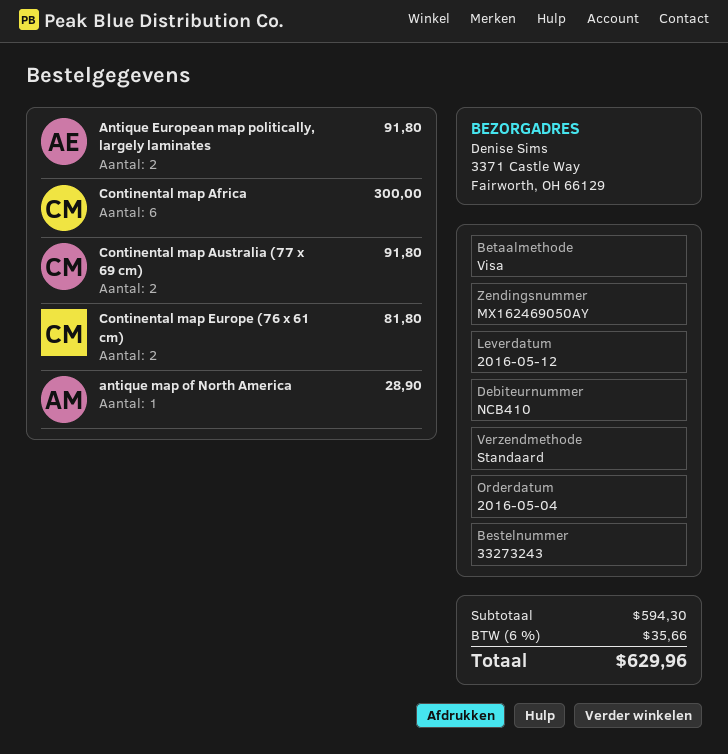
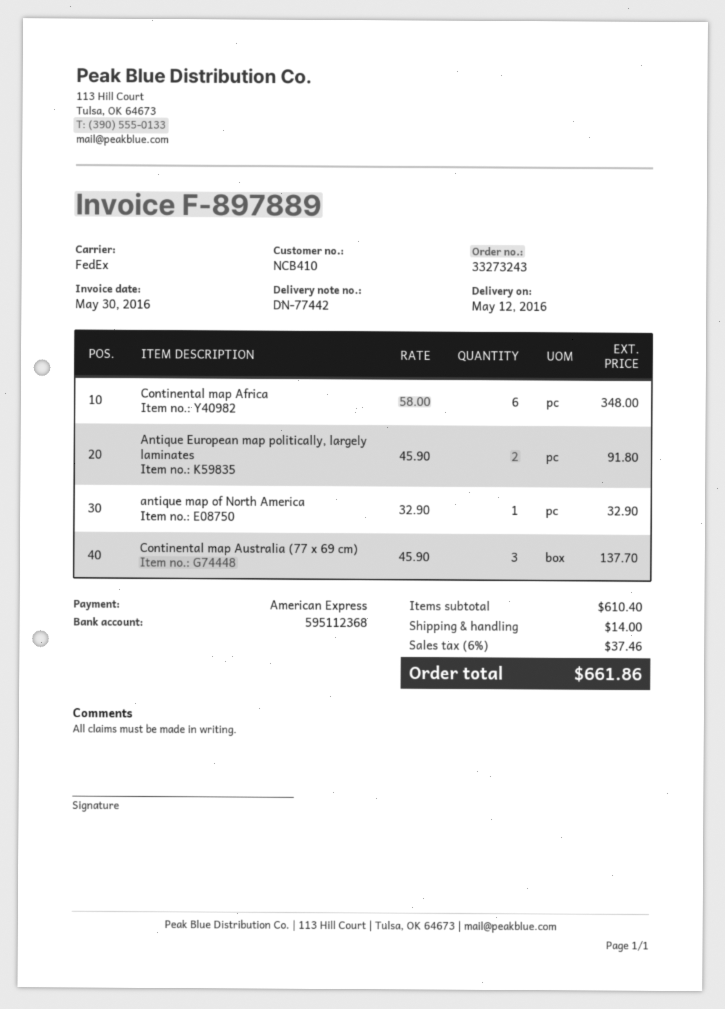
payment method: Visa -> American Express
shipping method: standard -> FedEx
Continental map Africa: 6 for 300.00 -> 6 for 348.00
Continental map Australia (77 x 69 cm): 2 for 91.80 -> 3 for 137.70
Continental map Europe (76 x 61 cm): 2 for 81.80 -> none
antique map of North America: 1 for 28.90 -> 1 for 32.90
subtotal: 594.30 -> 610.40
shipping: none -> 14.00
tax: 6% = 35.66 -> 6% = 37.46
total: 629.96 -> 661.86

